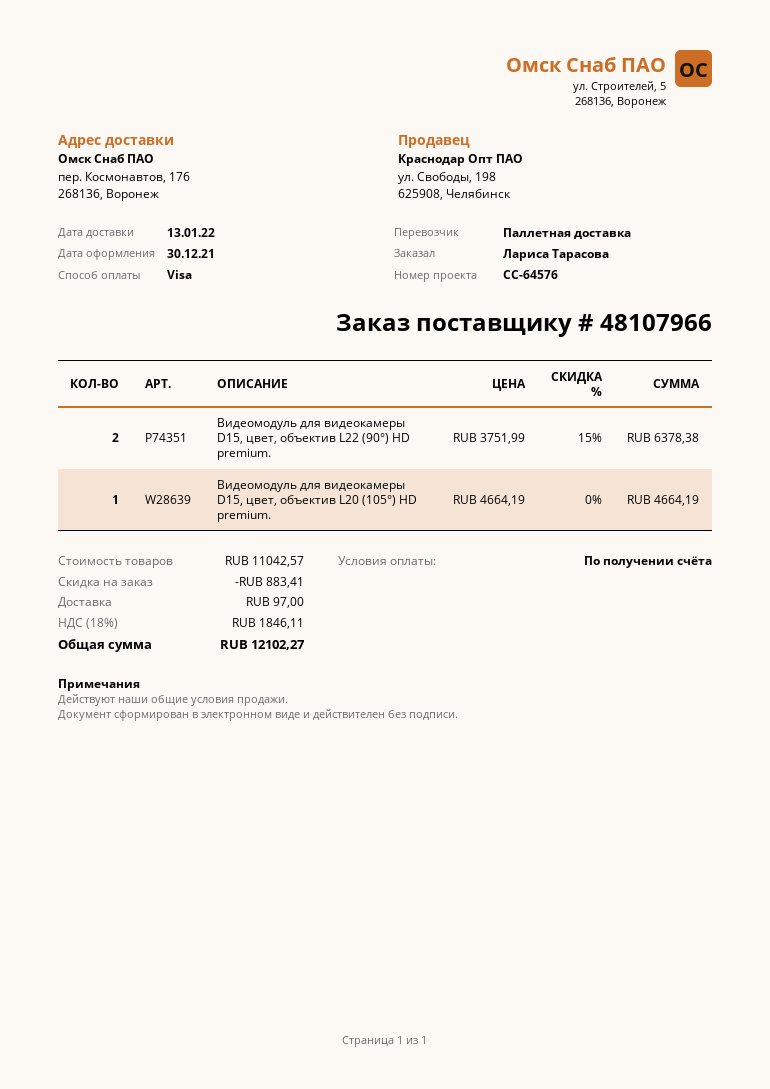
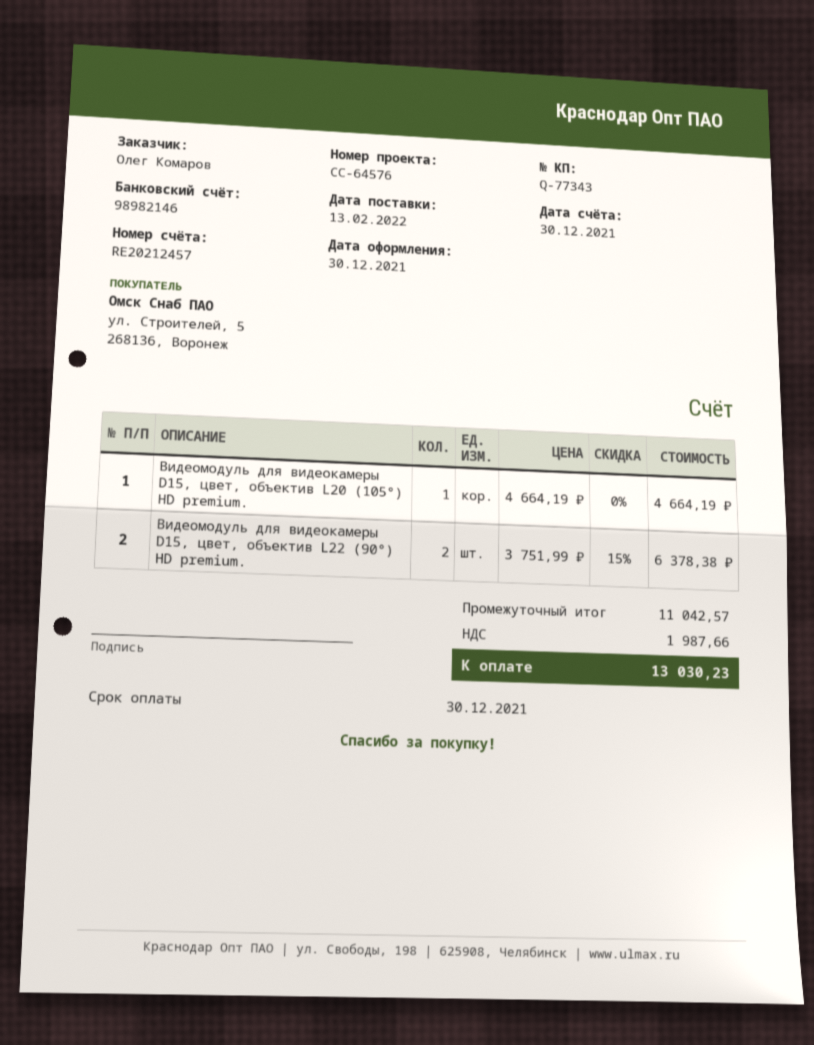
delivery date: 2022-01-13 -> 2022-02-13
ordered by: Лариса Тарасова -> Олег Комаров
discount: 883.41 -> none
shipping: 97.00 -> none
tax: 1846.11 -> 1987.66
total: 12102.27 -> 13030.23

